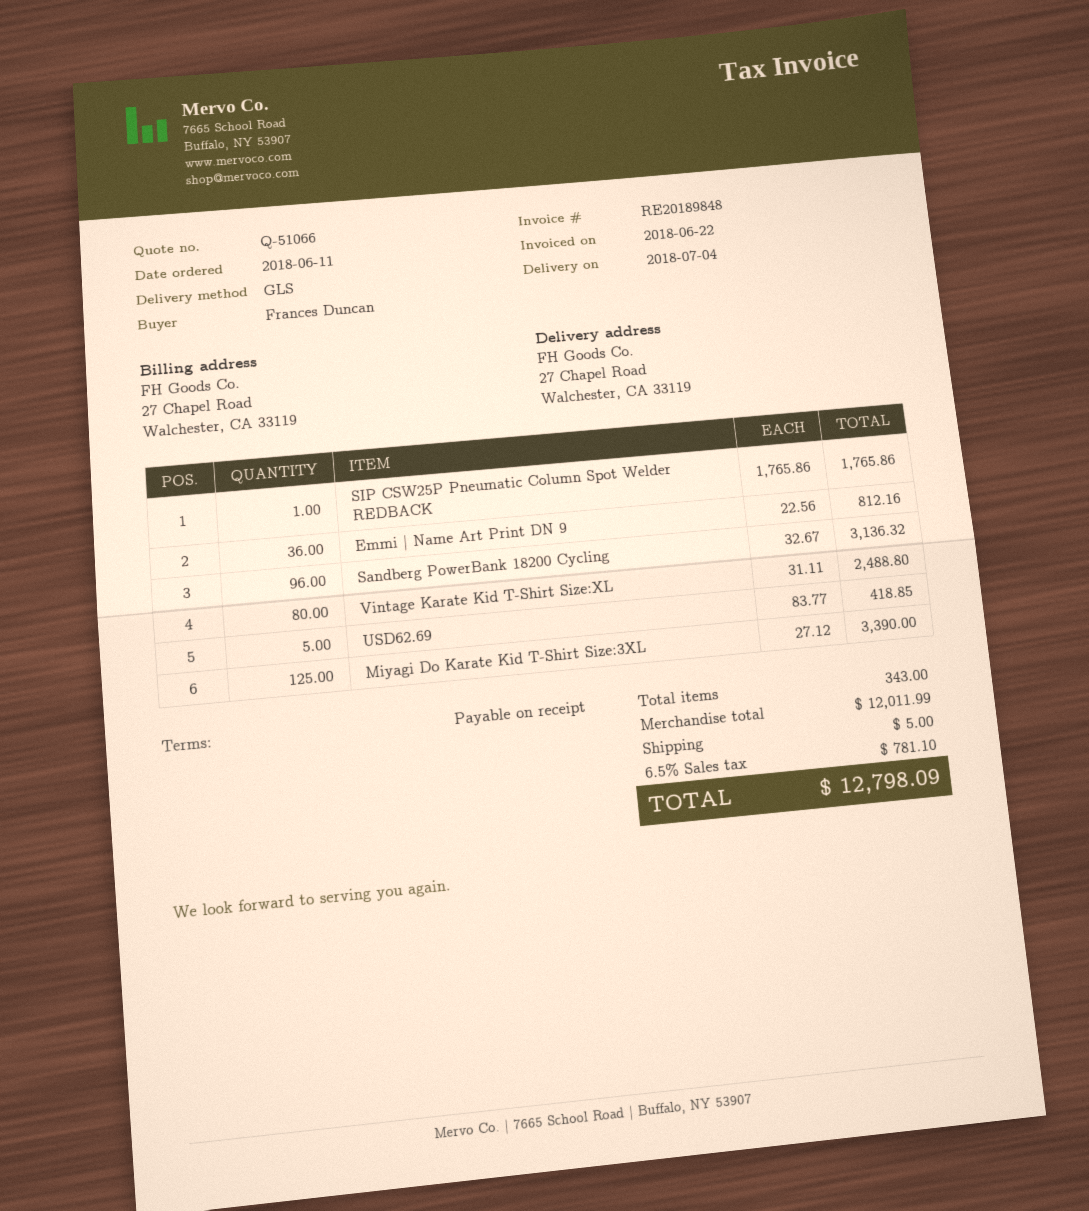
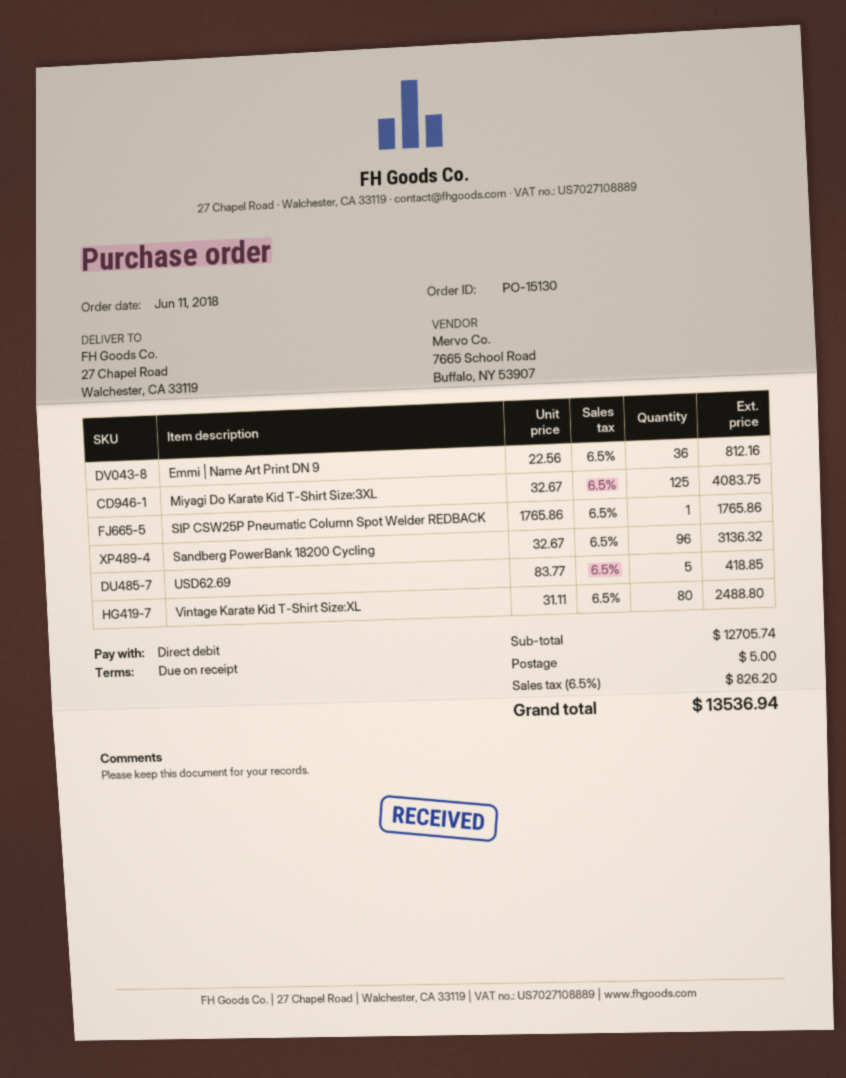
Miyagi Do Karate Kid T-Shirt Size:3XL: 125 x 27.12 = 3390.00 -> 125 x 32.67 = 4083.75
subtotal: 12011.99 -> 12705.74
tax: 6.5% = 781.10 -> 6.5% = 826.20
total: 12798.09 -> 13536.94

